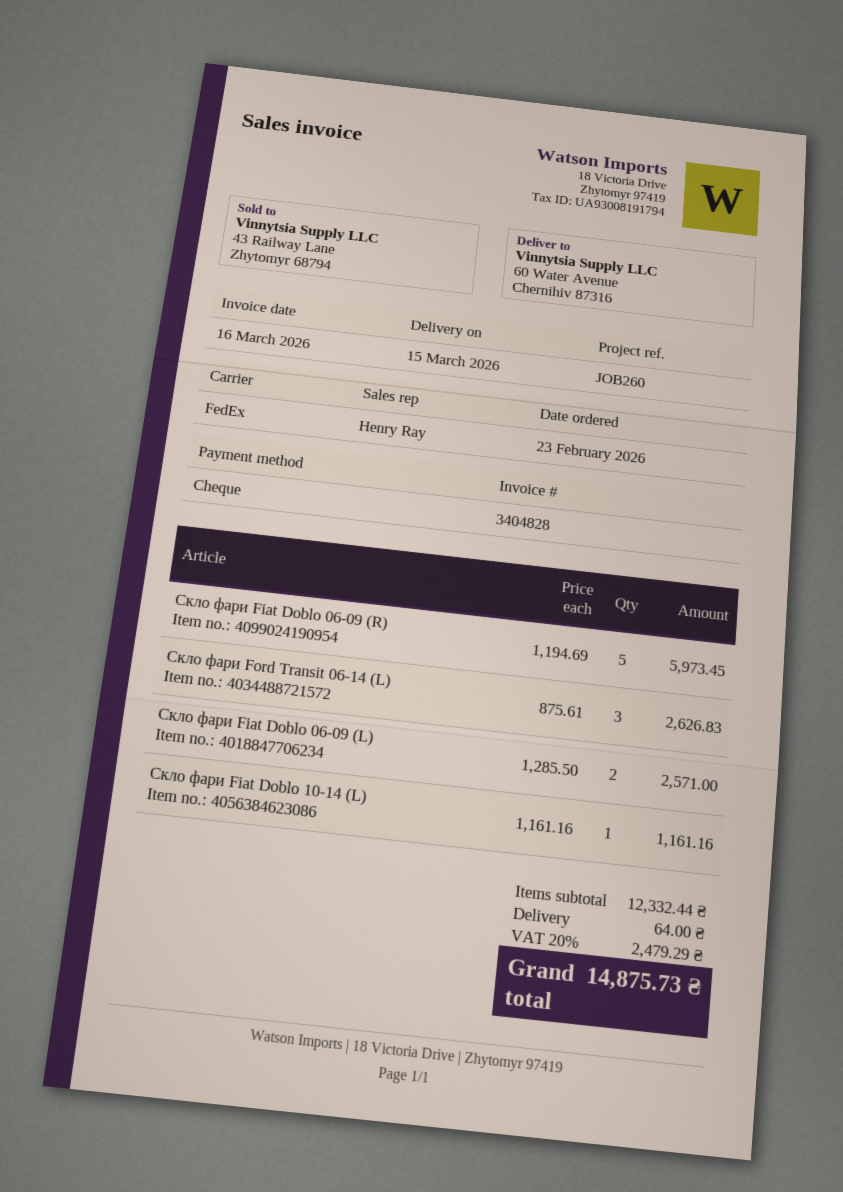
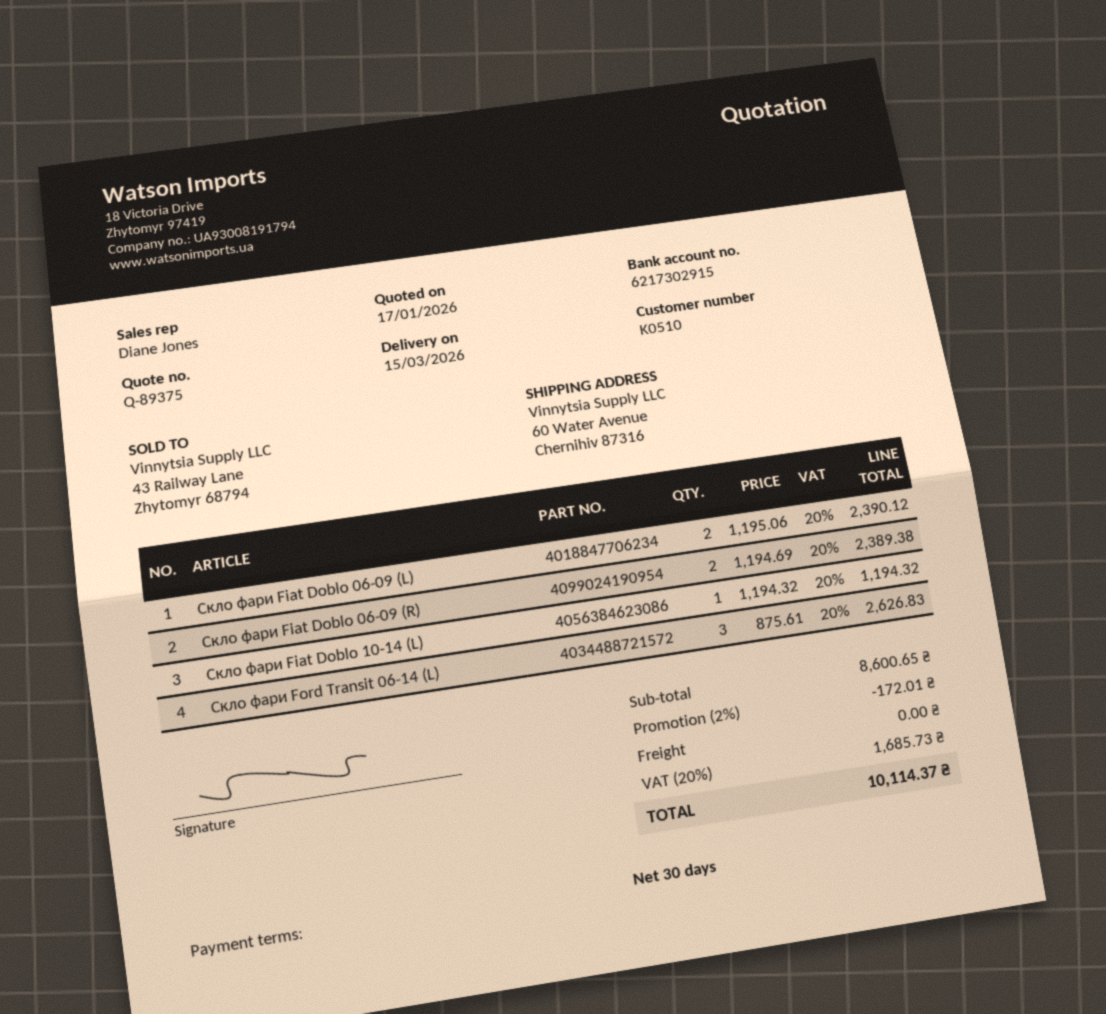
sales rep: Henry Ray -> Diane Jones
Скло фари Fiat Doblo 06-09 (R): 5 x 1194.69 = 5973.45 -> 2 x 1194.69 = 2389.38
Скло фари Fiat Doblo 06-09 (L): 2 x 1285.50 = 2571.00 -> 2 x 1195.06 = 2390.12
Скло фари Fiat Doblo 10-14 (L): 1 x 1161.16 = 1161.16 -> 1 x 1194.32 = 1194.32
subtotal: 12332.44 -> 8600.65
discount: none -> 2% = 172.01
shipping: 64.00 -> 0.00
tax: 20% = 2479.29 -> 20% = 1685.73
total: 14875.73 -> 10114.37

